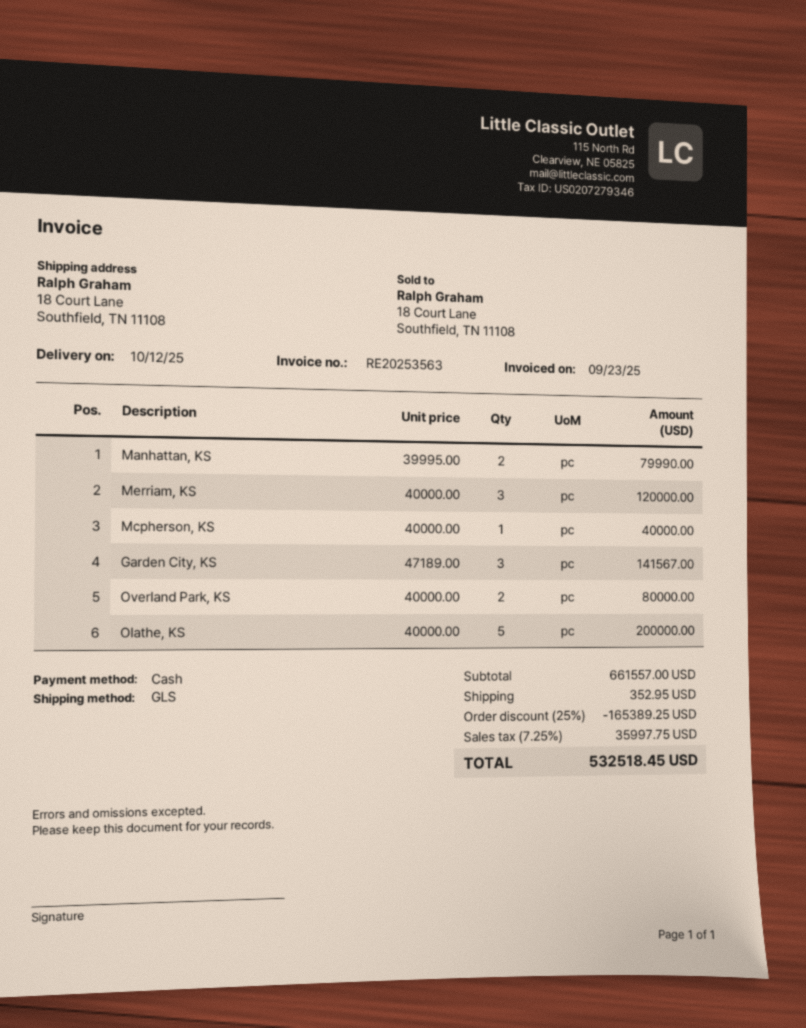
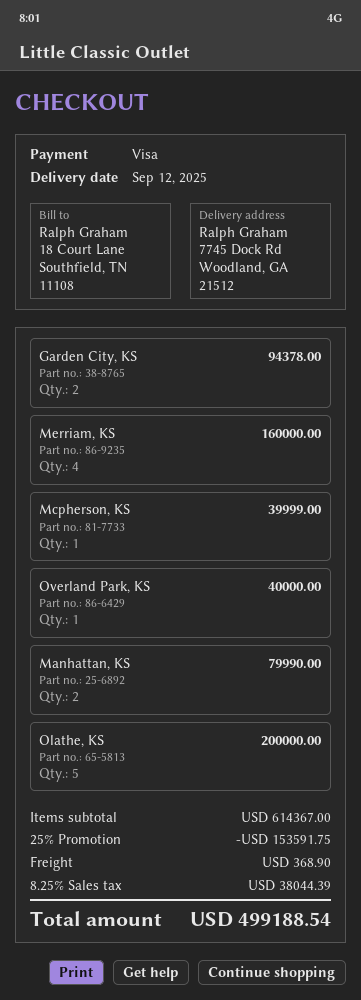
delivery date: 2025-10-12 -> 2025-09-12
payment method: cash -> Visa
ship to: 18 Court Lane, Southfield, TN 11108 -> 7745 Dock Rd, Woodland, GA 21512
Merriam, KS: 3 for 120000.00 -> 4 for 160000.00
Mcpherson, KS: 1 for 40000.00 -> 1 for 39999.00
Garden City, KS: 3 for 141567.00 -> 2 for 94378.00
Overland Park, KS: 2 for 80000.00 -> 1 for 40000.00
subtotal: 661557.00 -> 614367.00
discount: 25% = 165389.25 -> 25% = 153591.75
shipping: 352.95 -> 368.90
tax: 7.25% = 35997.75 -> 8.25% = 38044.39
total: 532518.45 -> 499188.54

